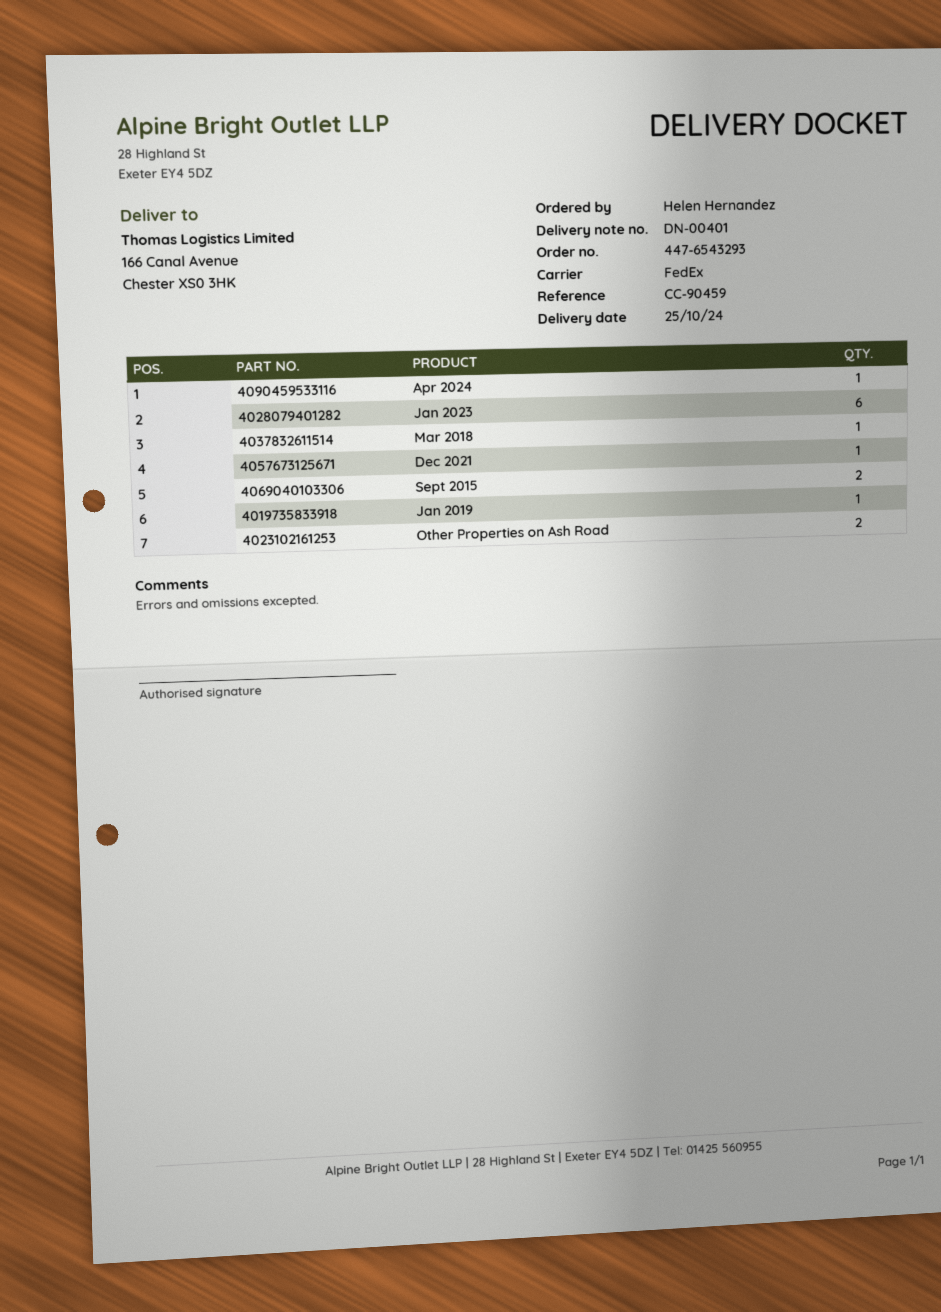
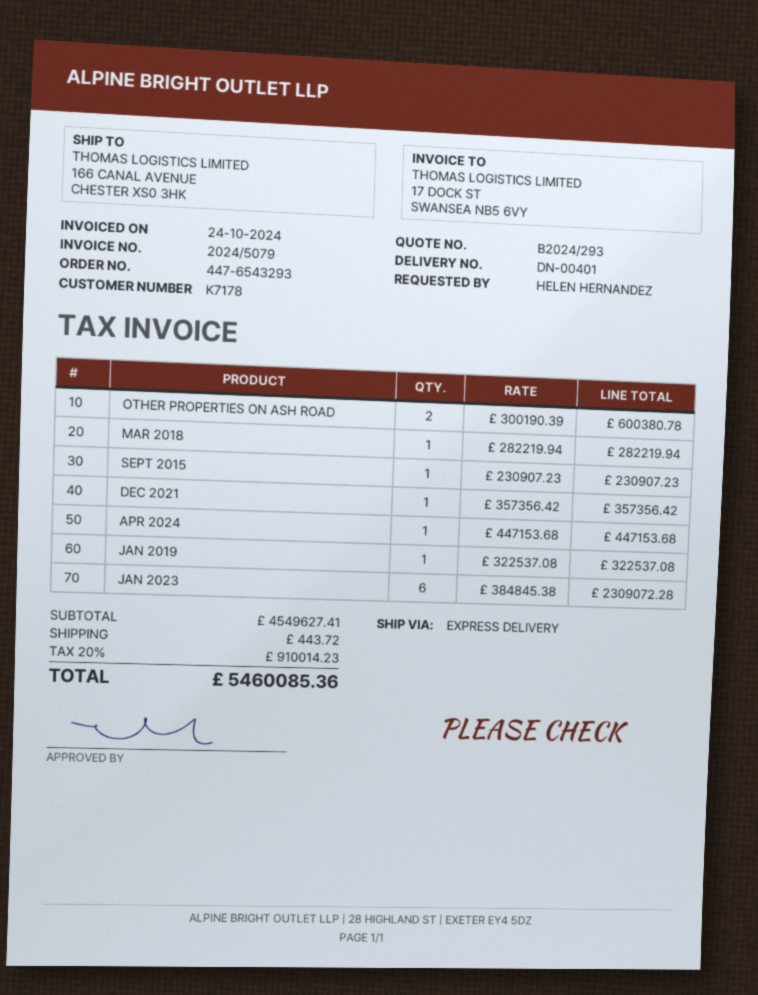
shipping method: FedEx -> express
Sept 2015: 2 -> 1

